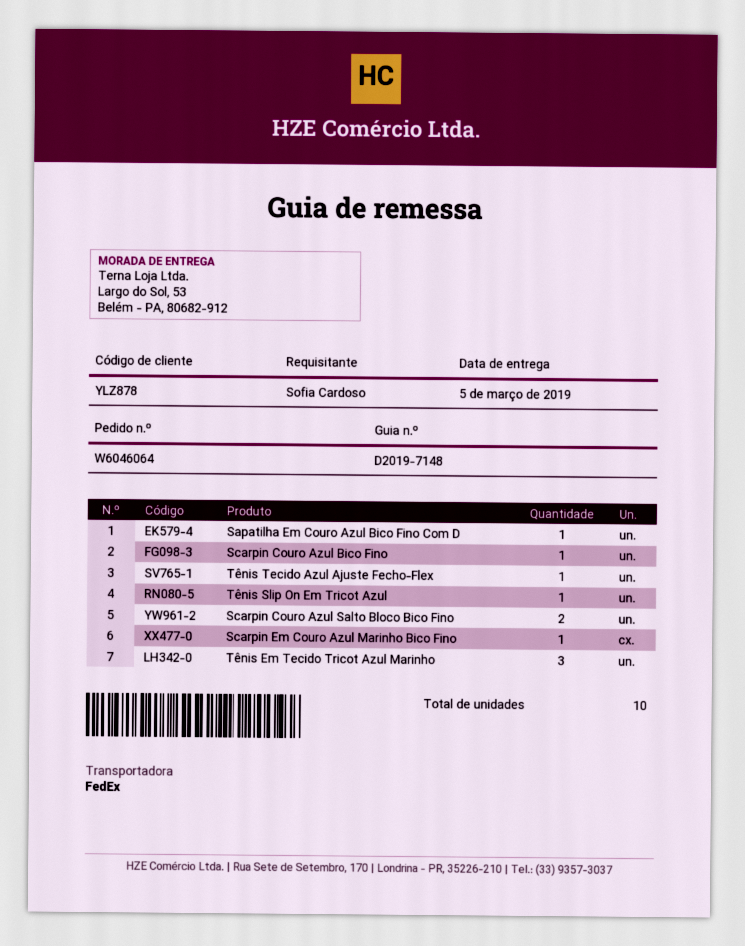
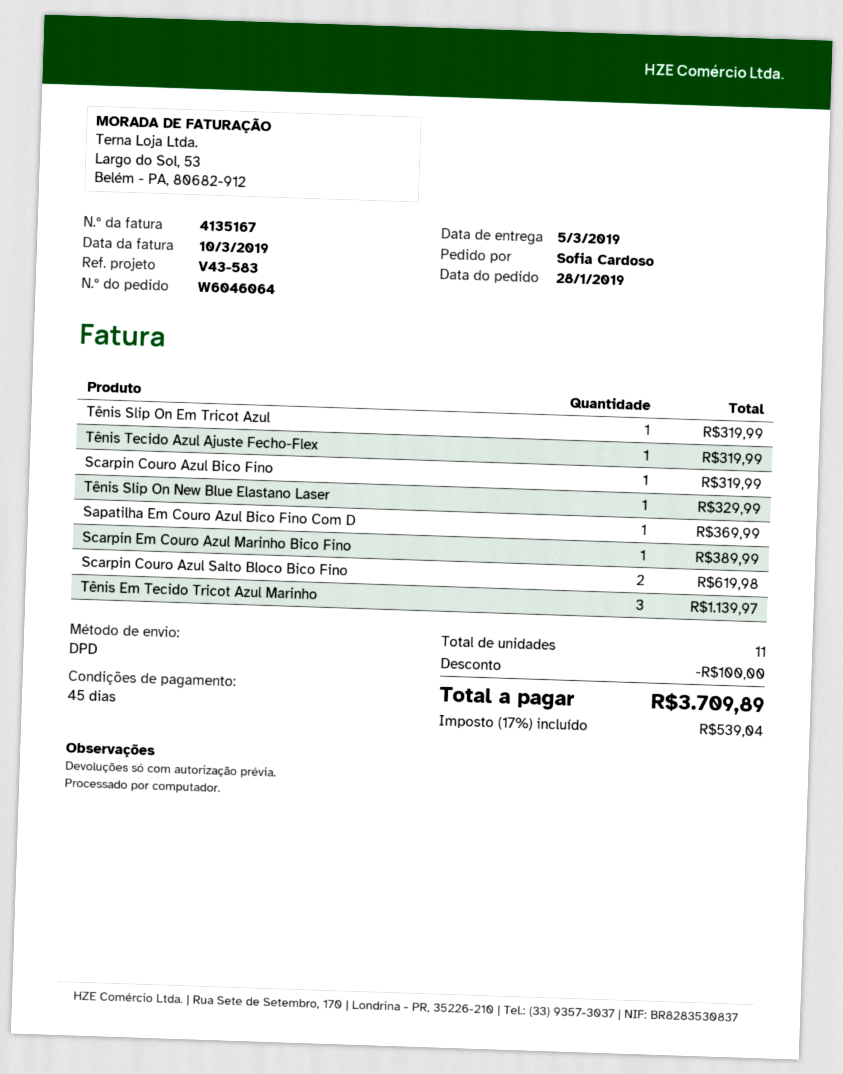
shipping method: FedEx -> DPD
Tênis Slip On New Blue Elastano Laser: none -> 1
total quantity: 10 -> 11

